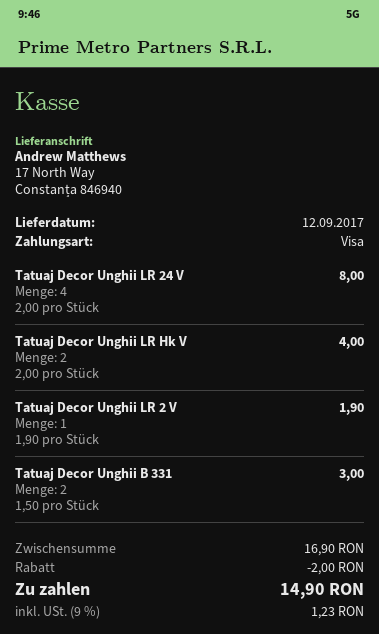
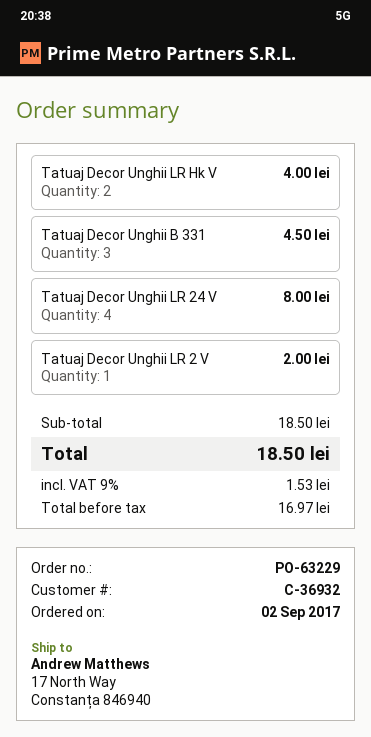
Tatuaj Decor Unghii LR 2 V: 1 for 1.90 -> 1 for 2.00
Tatuaj Decor Unghii B 331: 2 for 3.00 -> 3 for 4.50
subtotal: 16.90 -> 18.50
discount: 2.00 -> none
tax: 9% = 1.23 -> 9% = 1.53
total: 14.90 -> 18.50

